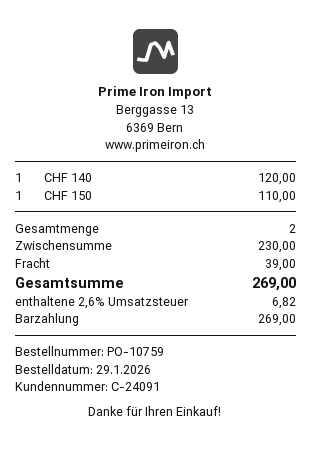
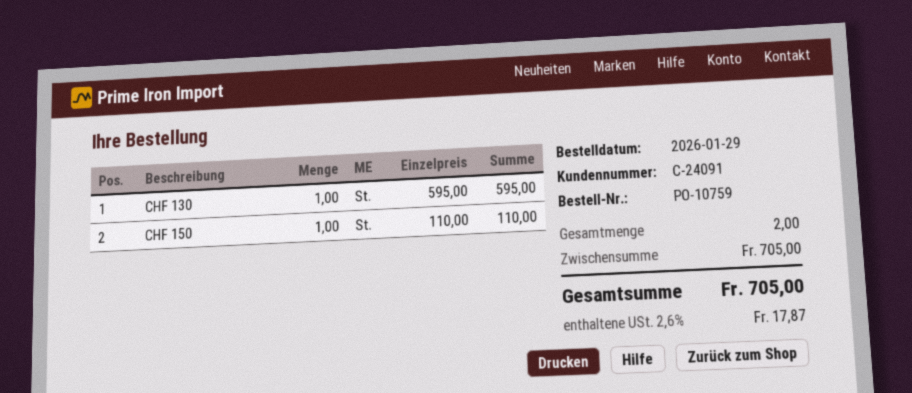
CHF 140: 1 x 120.00 = 120.00 -> none
CHF 130: none -> 1 x 595.00 = 595.00
subtotal: 230.00 -> 705.00
shipping: 39.00 -> none
tax: 2.6% = 6.82 -> 2.6% = 17.87
total: 269.00 -> 705.00

